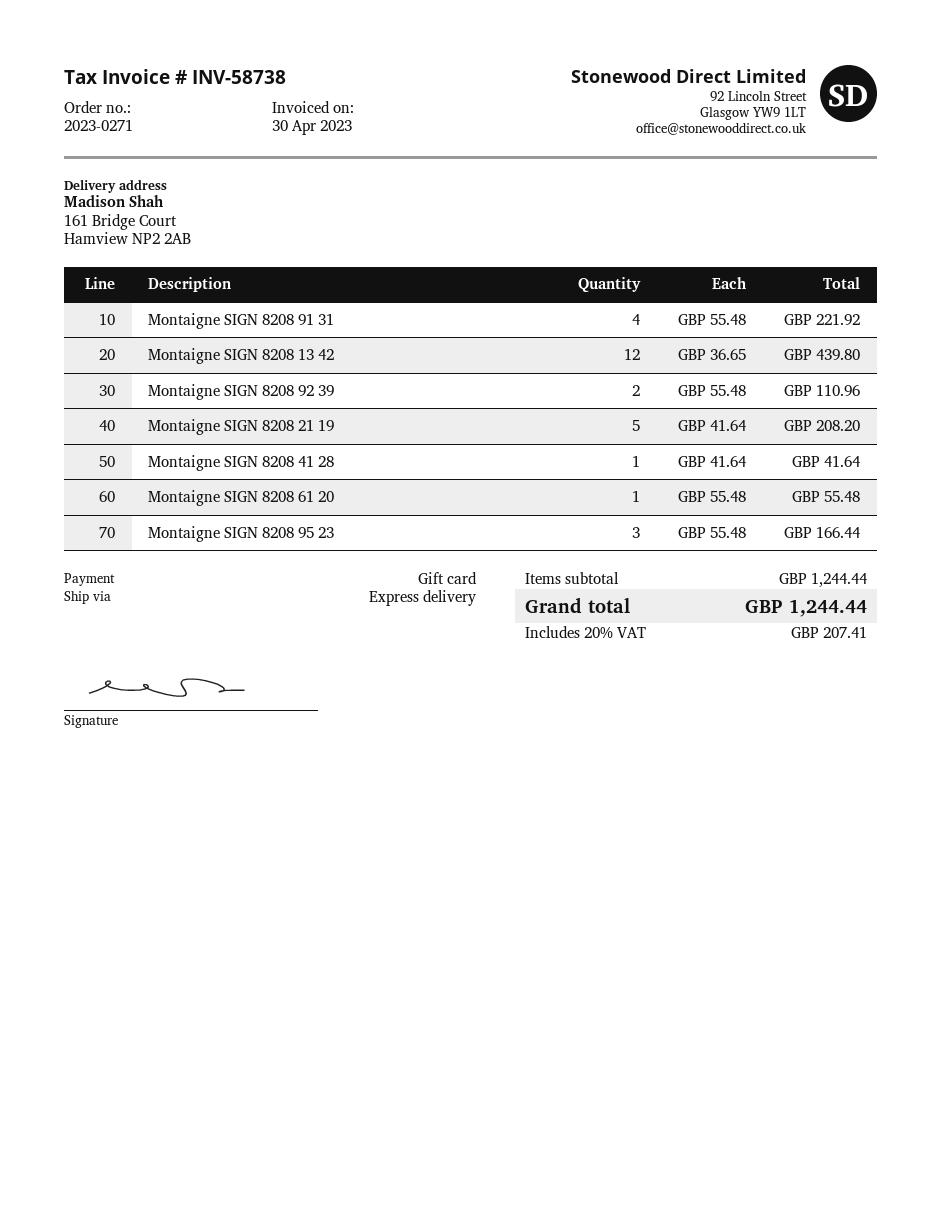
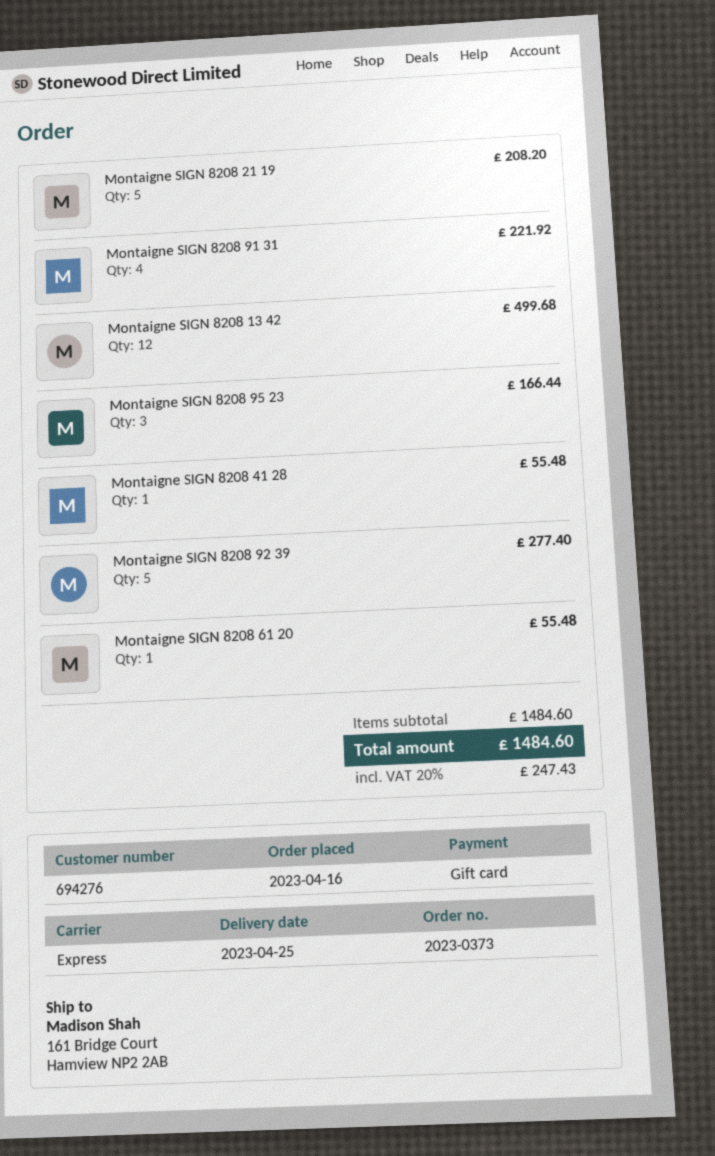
order number: 2023-0271 -> 2023-0373
Montaigne SIGN 8208 13 42: 12 for 439.80 -> 12 for 499.68
Montaigne SIGN 8208 92 39: 2 for 110.96 -> 5 for 277.40
Montaigne SIGN 8208 41 28: 1 for 41.64 -> 1 for 55.48
subtotal: 1244.44 -> 1484.60
tax: 20% = 207.41 -> 20% = 247.43
total: 1244.44 -> 1484.60

